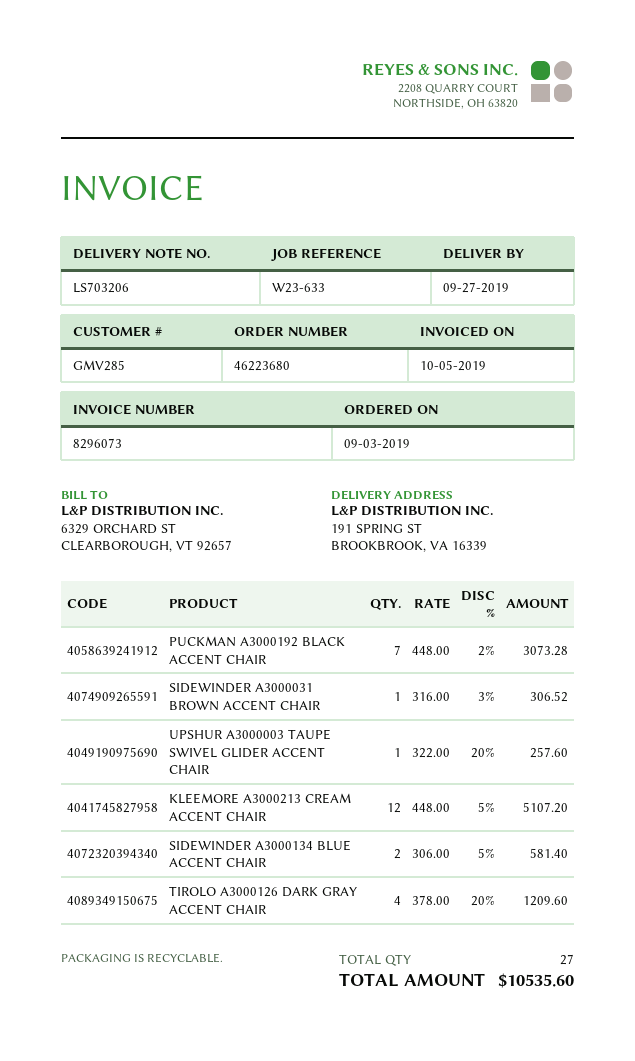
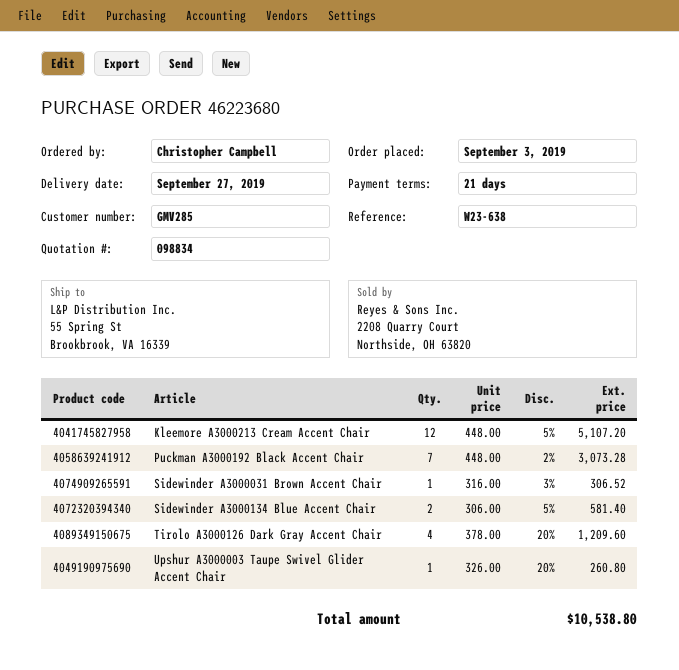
reference: W23-633 -> W23-638
ship to: 191 SPRING ST, BROOKBROOK, VA 16339 -> 55 Spring St, Brookbrook, VA 16339
UPSHUR A3000003 TAUPE SWIVEL GLIDER ACCENT CHAIR: 1 x 322.00 - 20% = 257.60 -> 1 x 326.00 - 20% = 260.80
total: 10535.60 -> 10538.80

